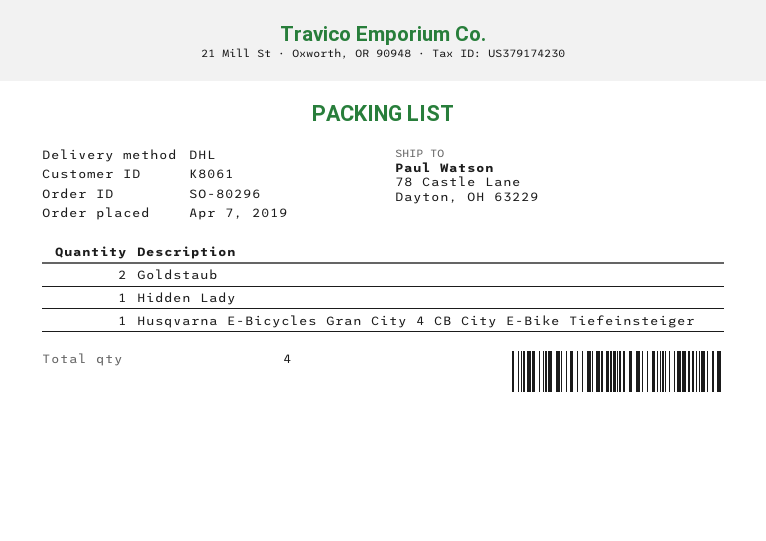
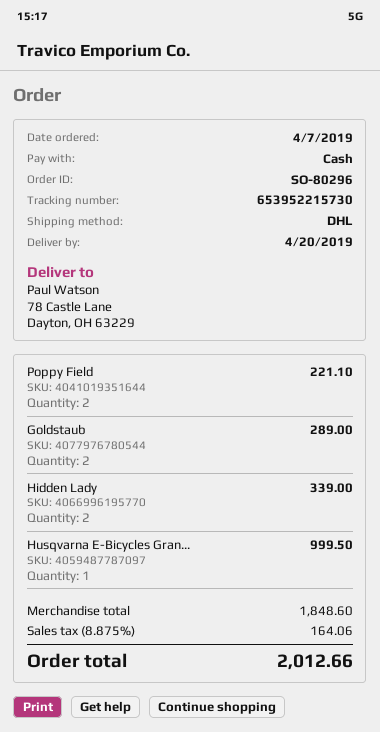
Hidden Lady: 1 -> 2
Poppy Field: none -> 2

